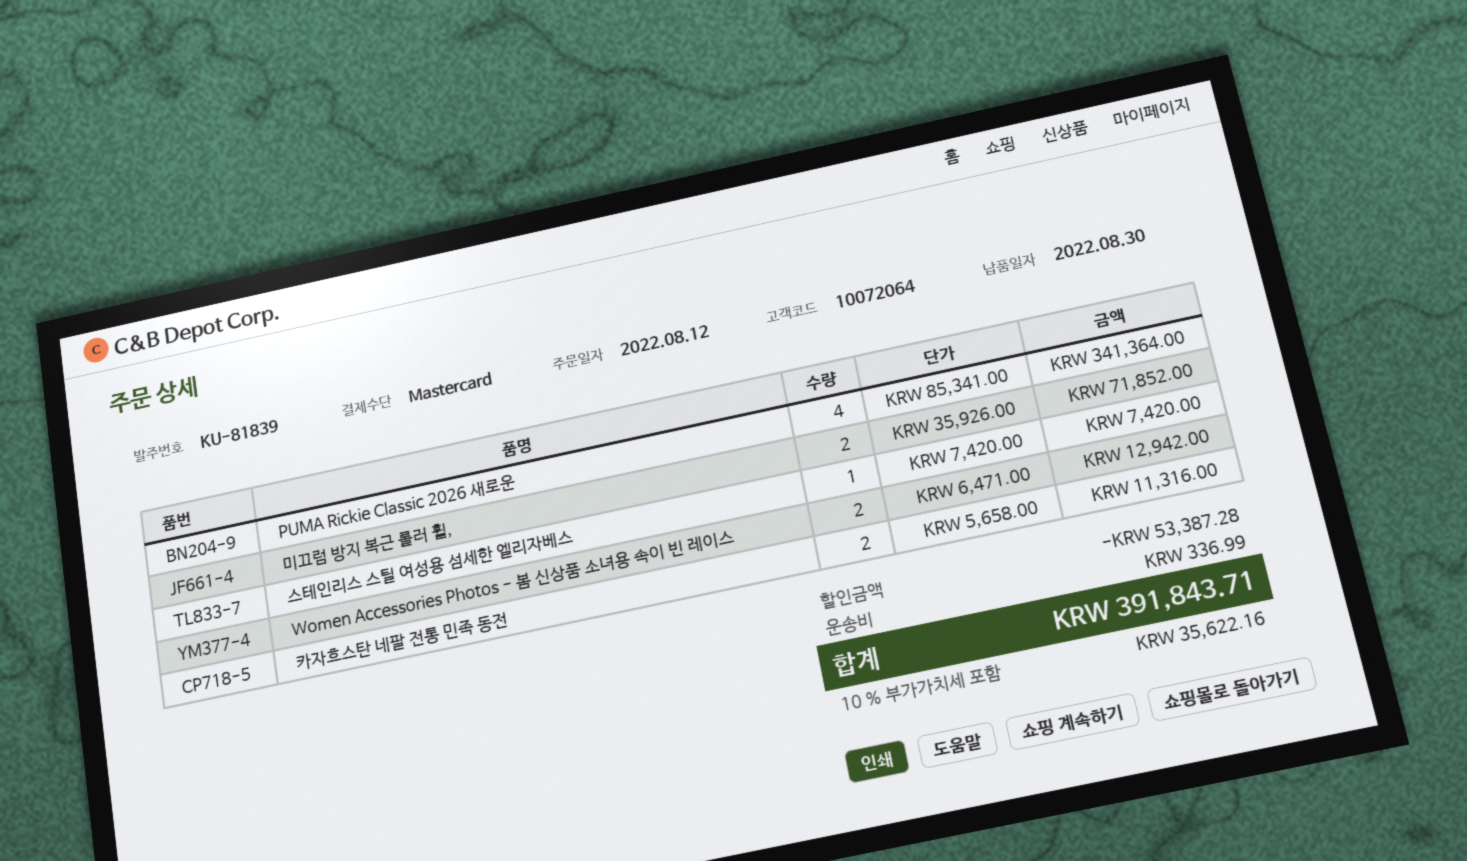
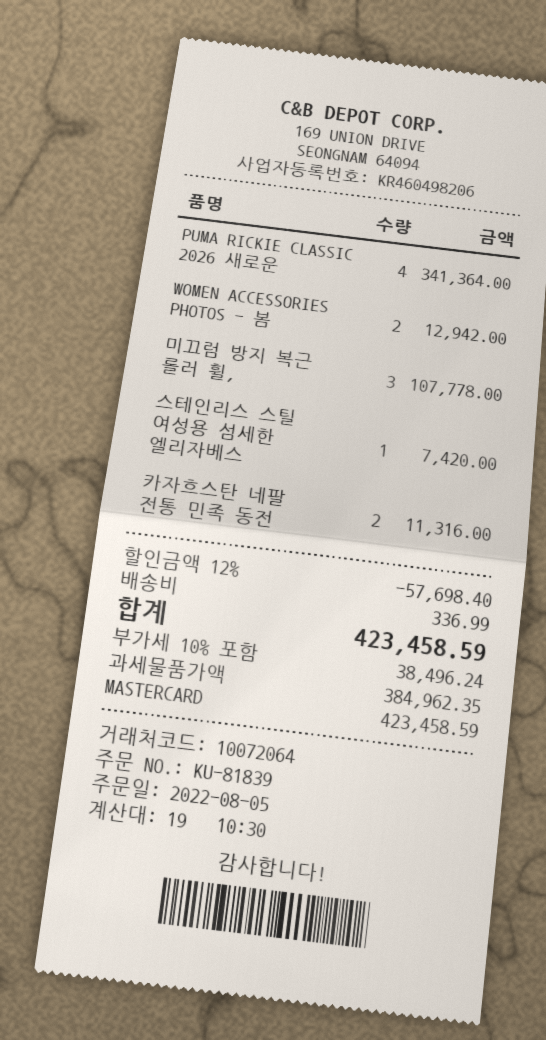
order date: 2022-08-12 -> 2022-08-05
미끄럼 방지 복근 롤러 휠,: 2 for 71852.00 -> 3 for 107778.00
discount: 53387.28 -> 57698.40
tax: 10% = 35622.16 -> 10% = 38496.24
total: 391843.71 -> 423458.59

